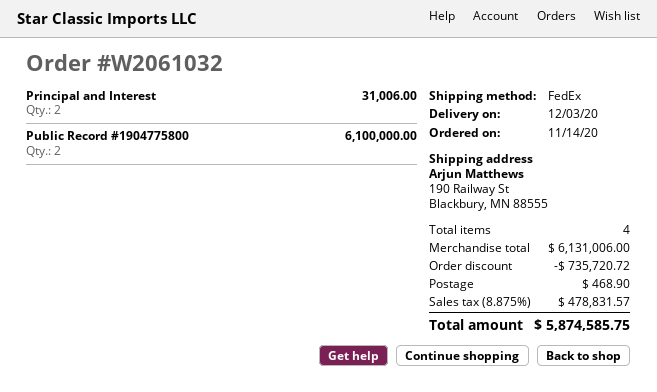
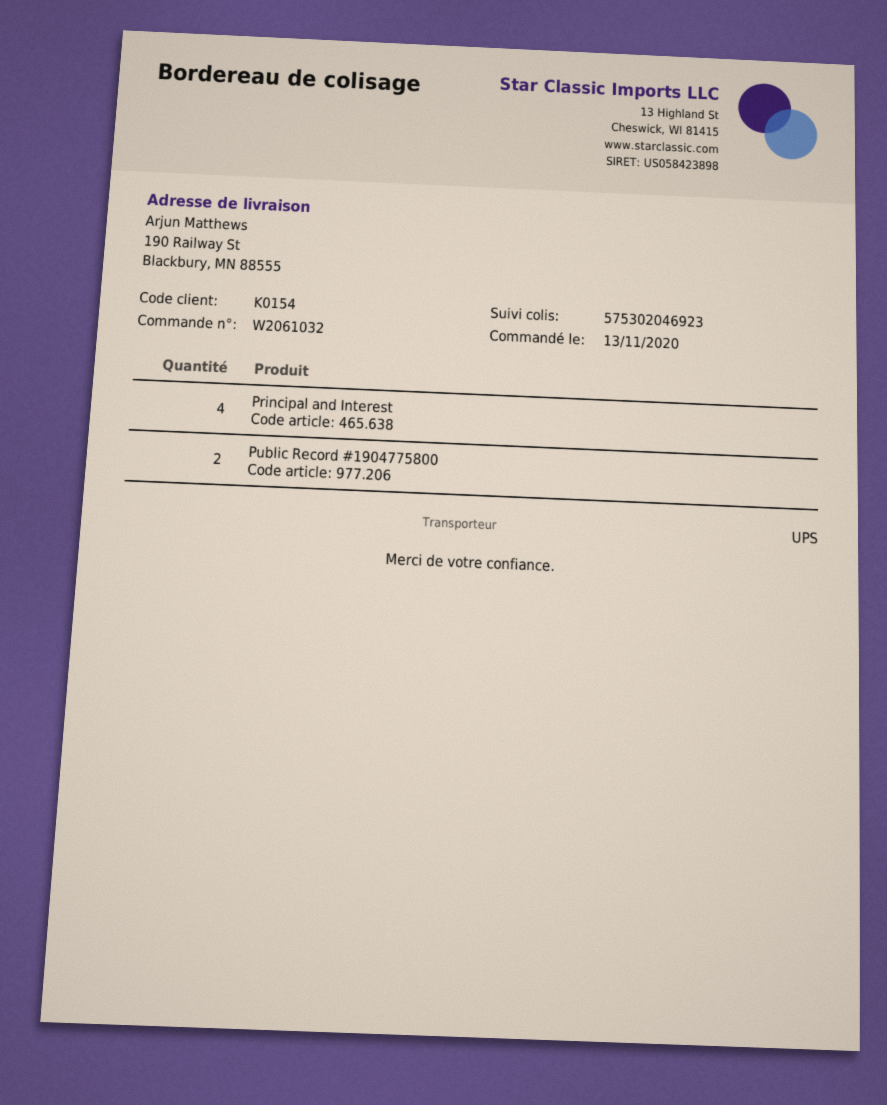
order date: 2020-11-14 -> 2020-11-13
shipping method: FedEx -> UPS
Principal and Interest: 2 -> 4

